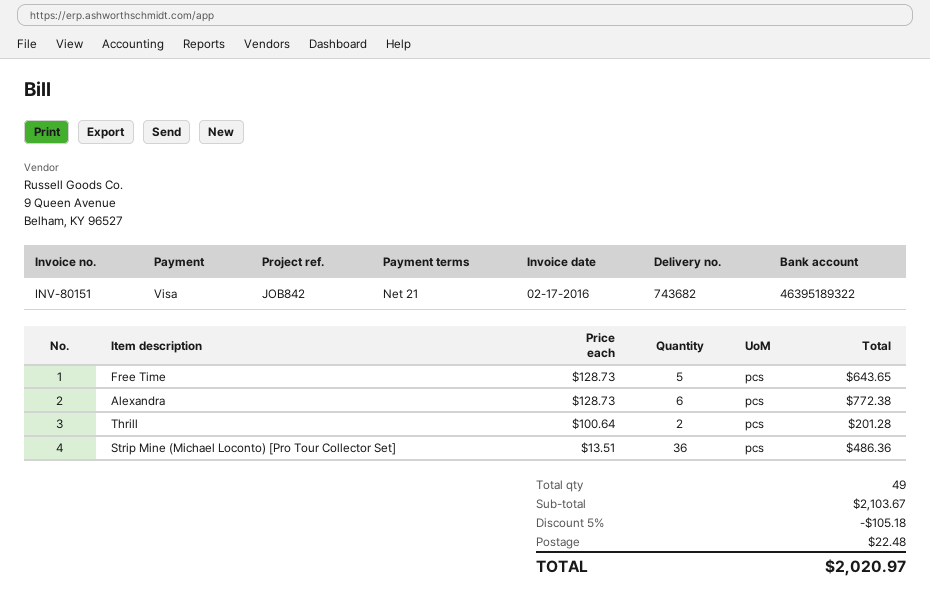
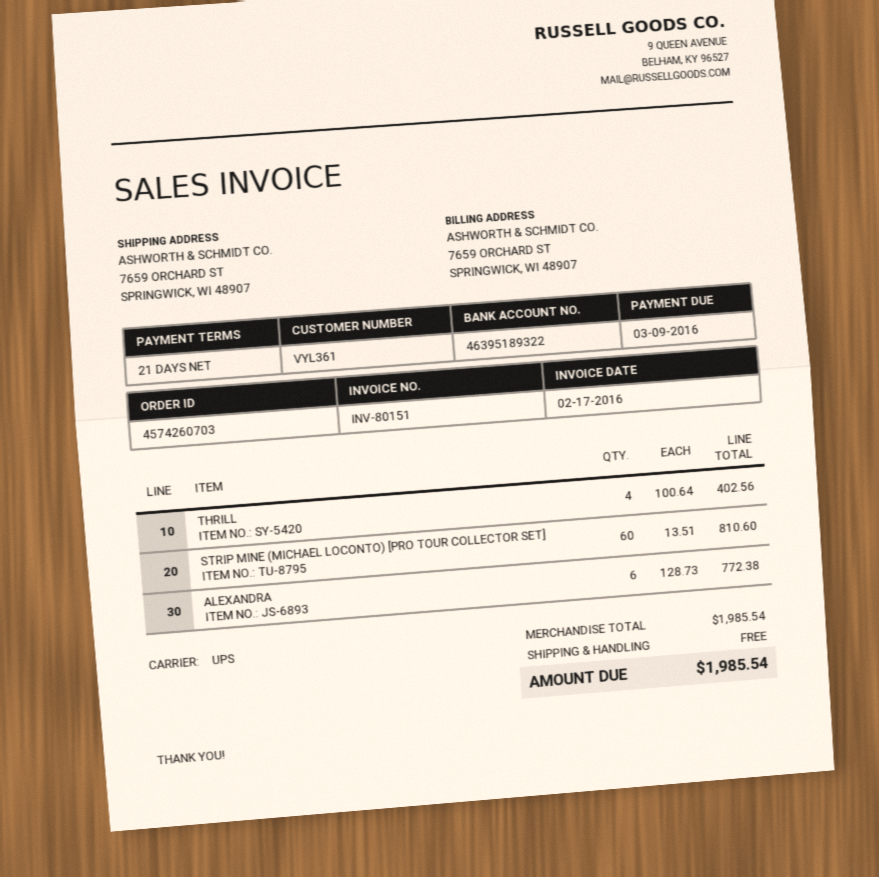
Free Time: 5 x 128.73 = 643.65 -> none
Thrill: 2 x 100.64 = 201.28 -> 4 x 100.64 = 402.56
Strip Mine (Michael Loconto) [Pro Tour Collector Set]: 36 x 13.51 = 486.36 -> 60 x 13.51 = 810.60
subtotal: 2103.67 -> 1985.54
discount: 5% = 105.18 -> none
shipping: 22.48 -> 0.00
total: 2020.97 -> 1985.54

